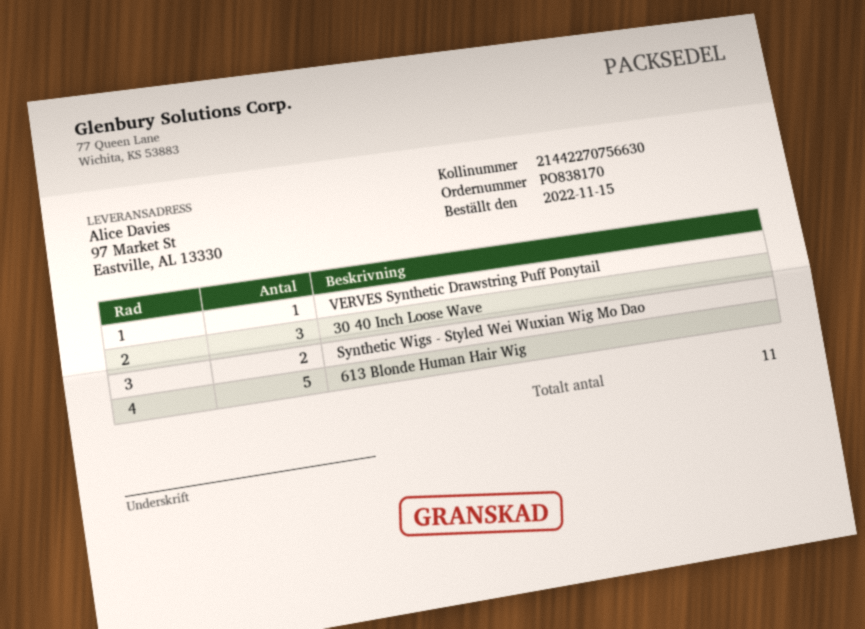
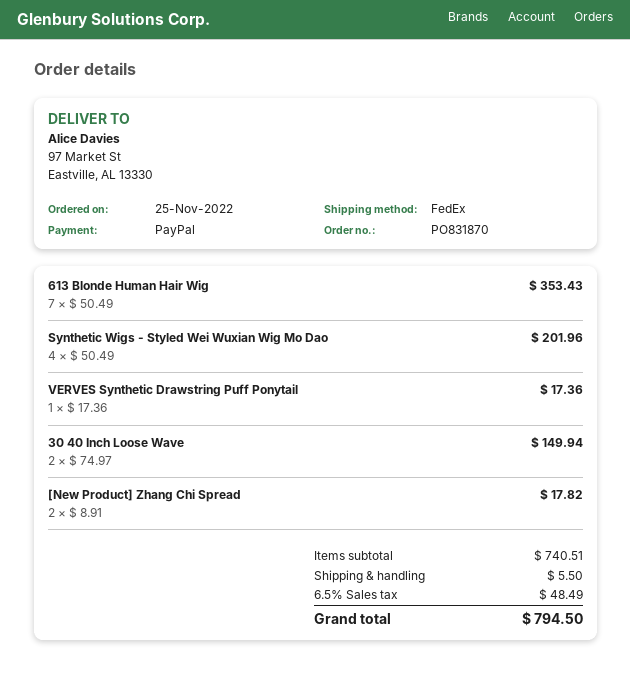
order number: PO838170 -> PO831870
order date: 2022-11-15 -> 2022-11-25
30 40 Inch Loose Wave: 3 -> 2
Synthetic Wigs - Styled Wei Wuxian Wig Mo Dao: 2 -> 4
613 Blonde Human Hair Wig: 5 -> 7
[New Product] Zhang Chi Spread: none -> 2

